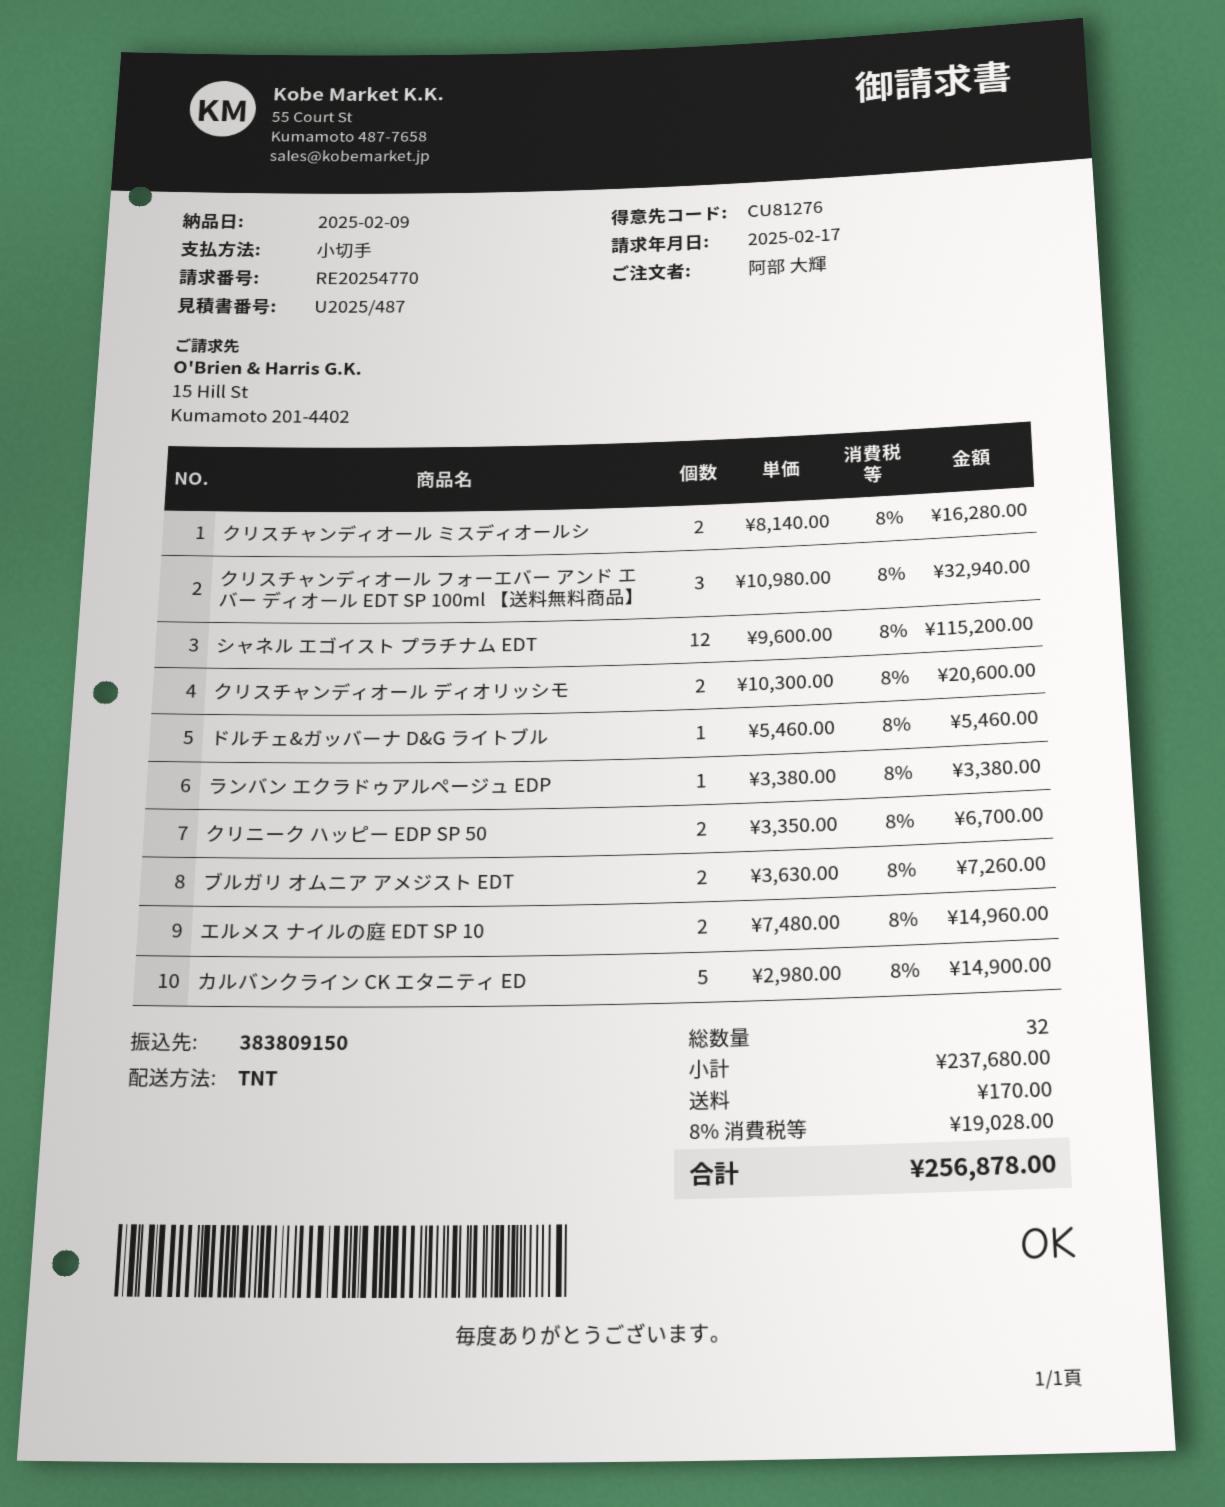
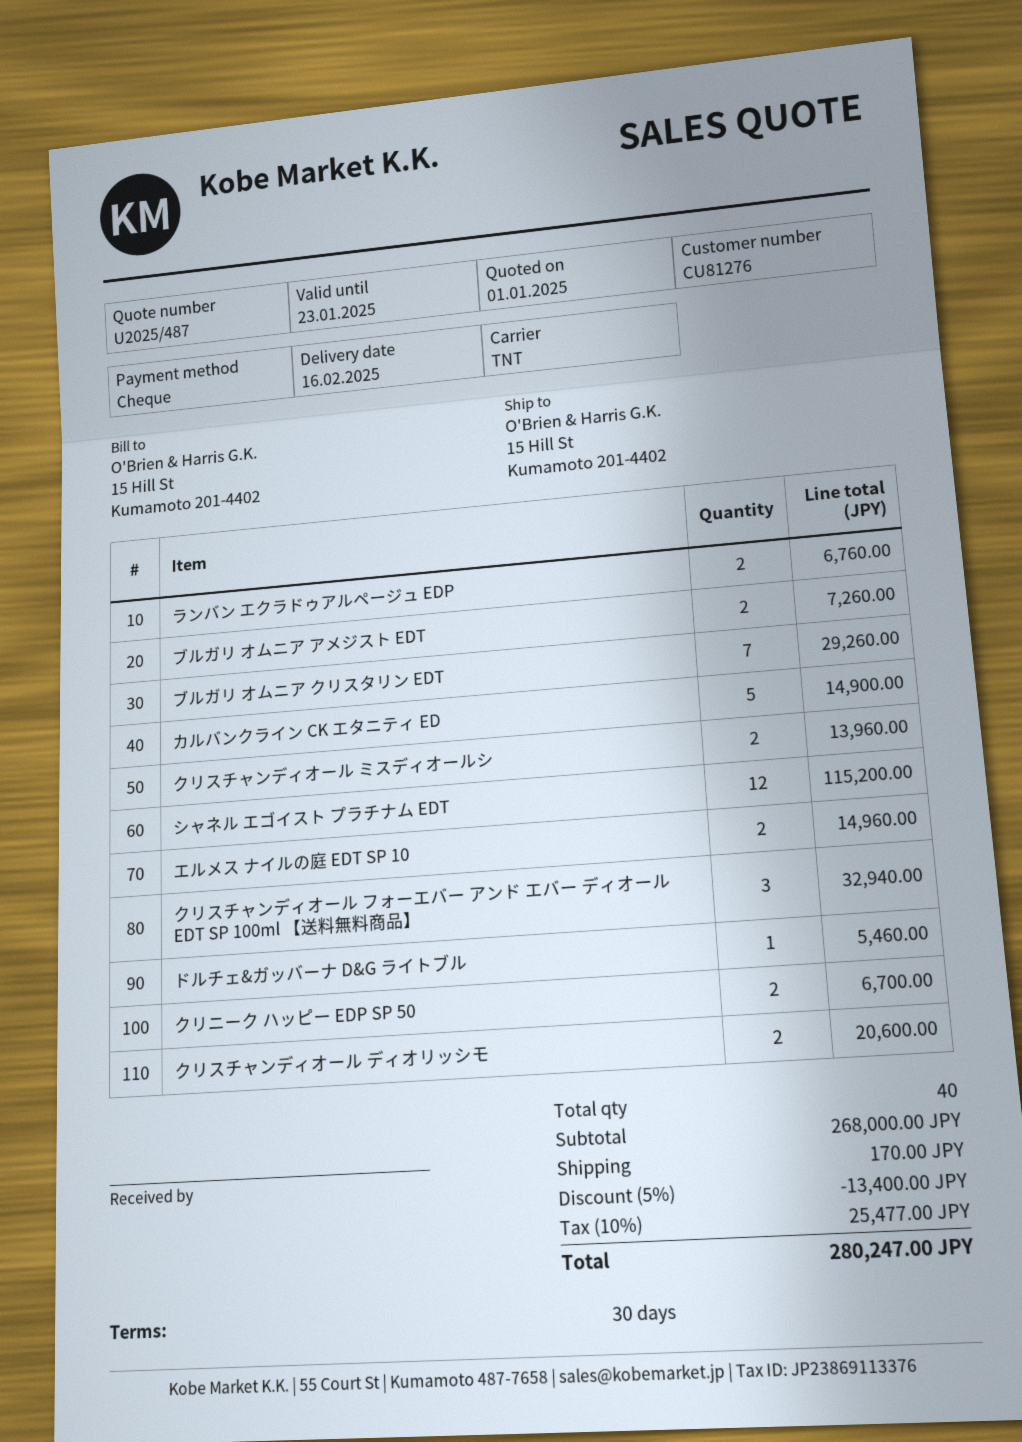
delivery date: 2025-02-09 -> 2025-02-16
クリスチャンディオール ミスディオールシ: 2 for 16280.00 -> 2 for 13960.00
ランバン エクラドゥアルページュ EDP: 1 for 3380.00 -> 2 for 6760.00
ブルガリ オムニア クリスタリン EDT: none -> 7 for 29260.00
total quantity: 32 -> 40
subtotal: 237680.00 -> 268000.00
discount: none -> 5% = 13400.00
tax: 8% = 19028.00 -> 10% = 25477.00
total: 256878.00 -> 280247.00

